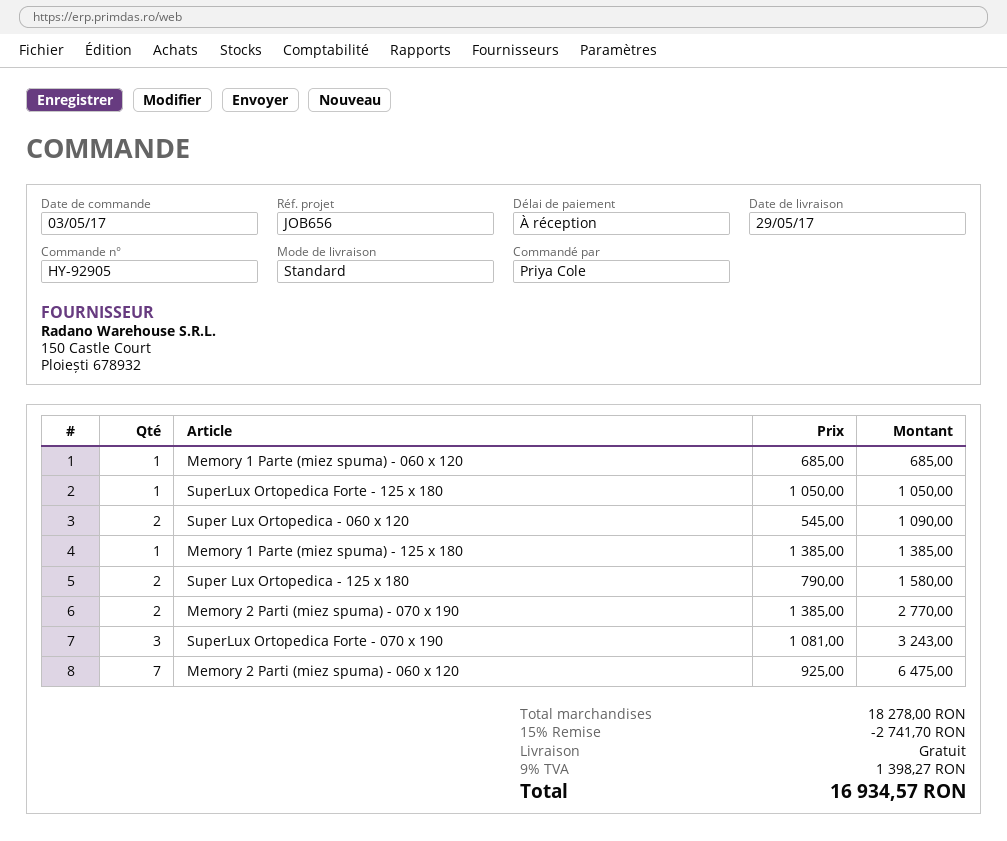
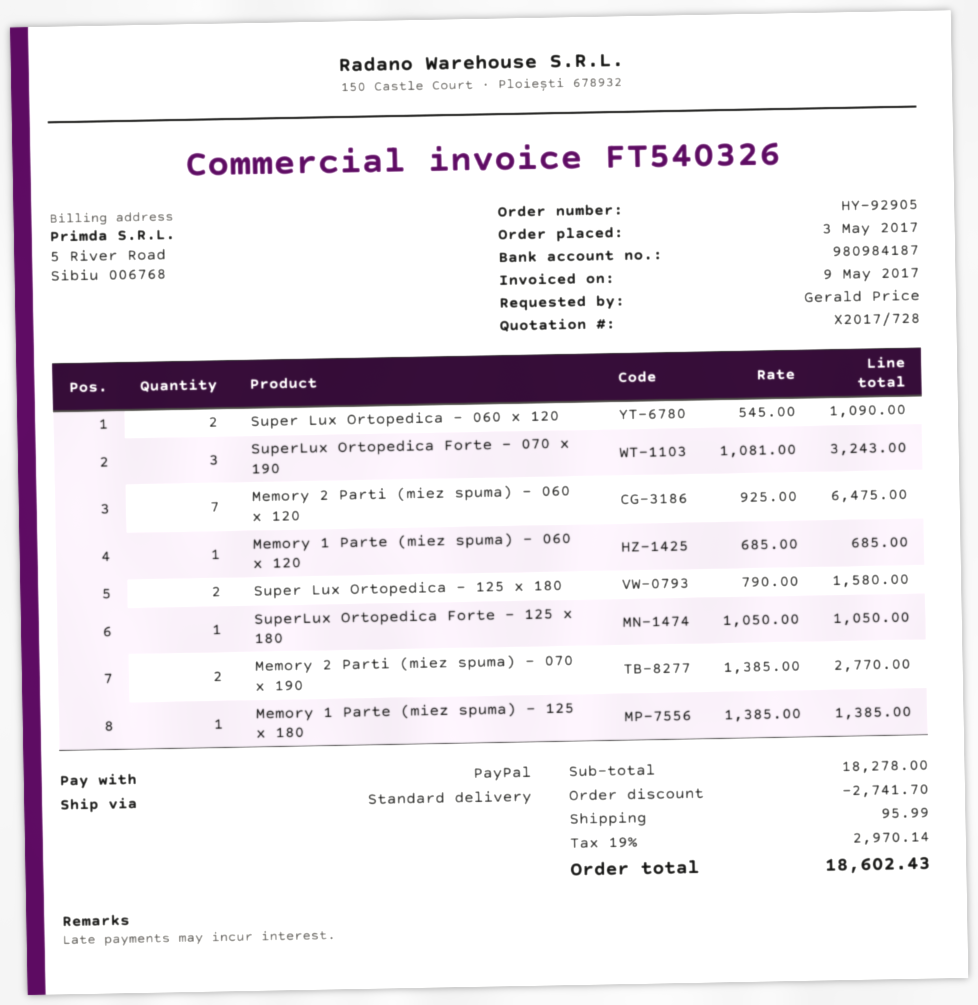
ordered by: Priya Cole -> Gerald Price
shipping: 0.00 -> 95.99
tax: 9% = 1398.27 -> 19% = 2970.14
total: 16934.57 -> 18602.43

